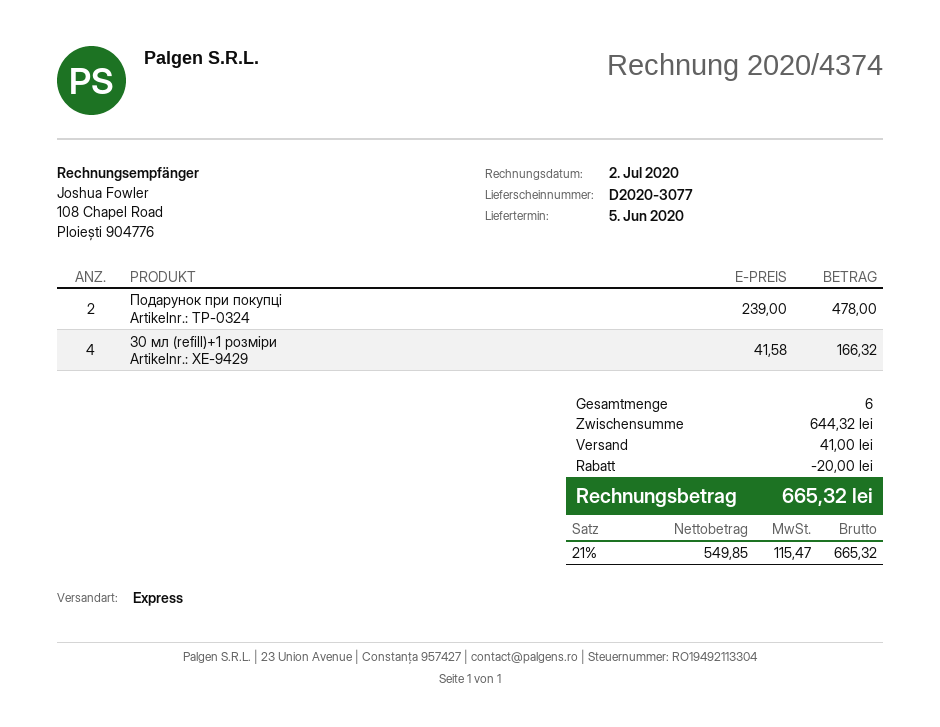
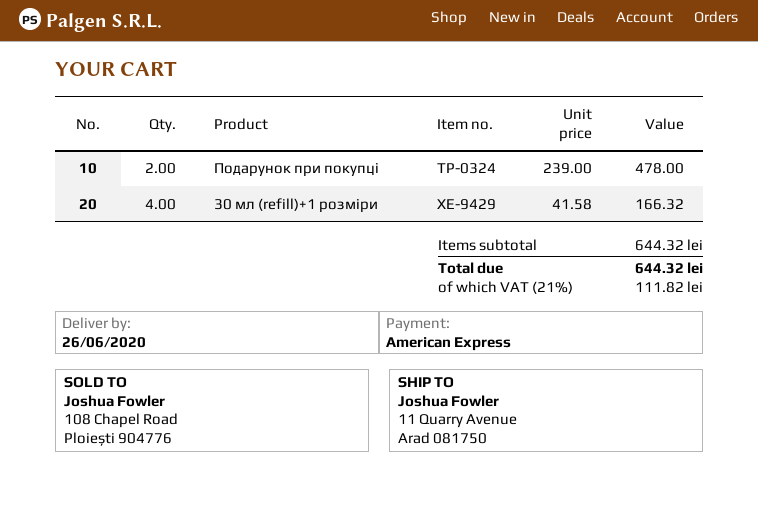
delivery date: 2020-06-05 -> 2020-06-26
discount: 20.00 -> none
shipping: 41.00 -> none
tax: 21% = 115.47 -> 21% = 111.82
total: 665.32 -> 644.32

